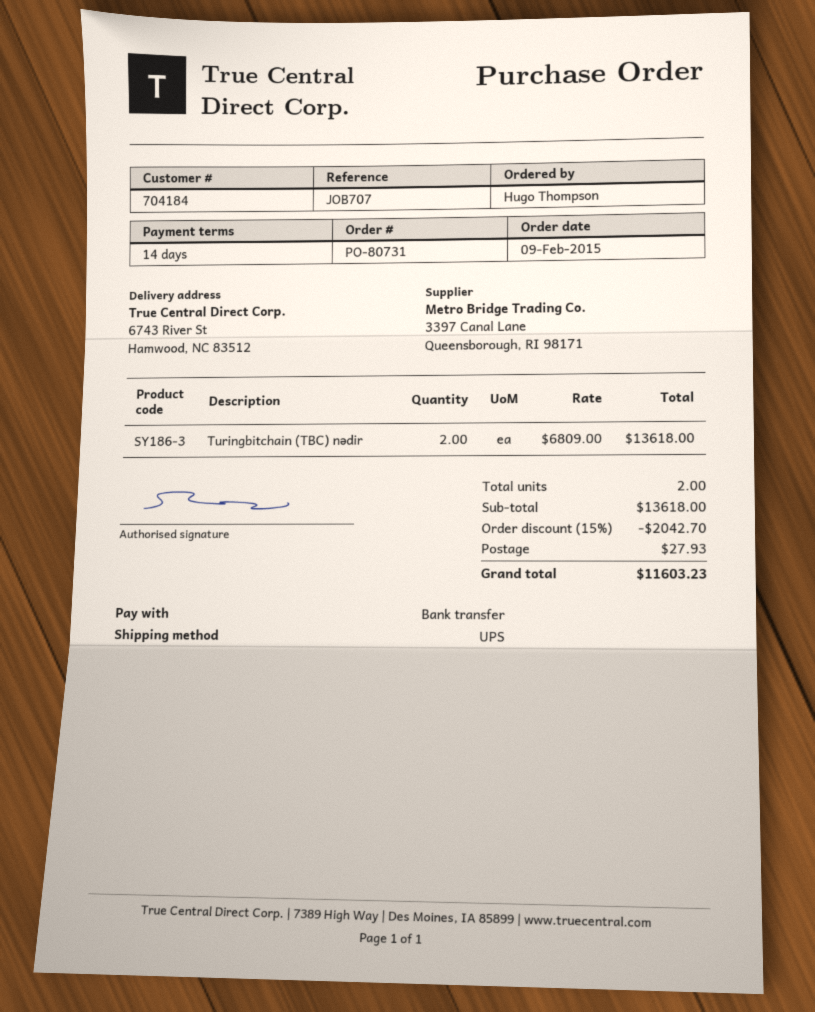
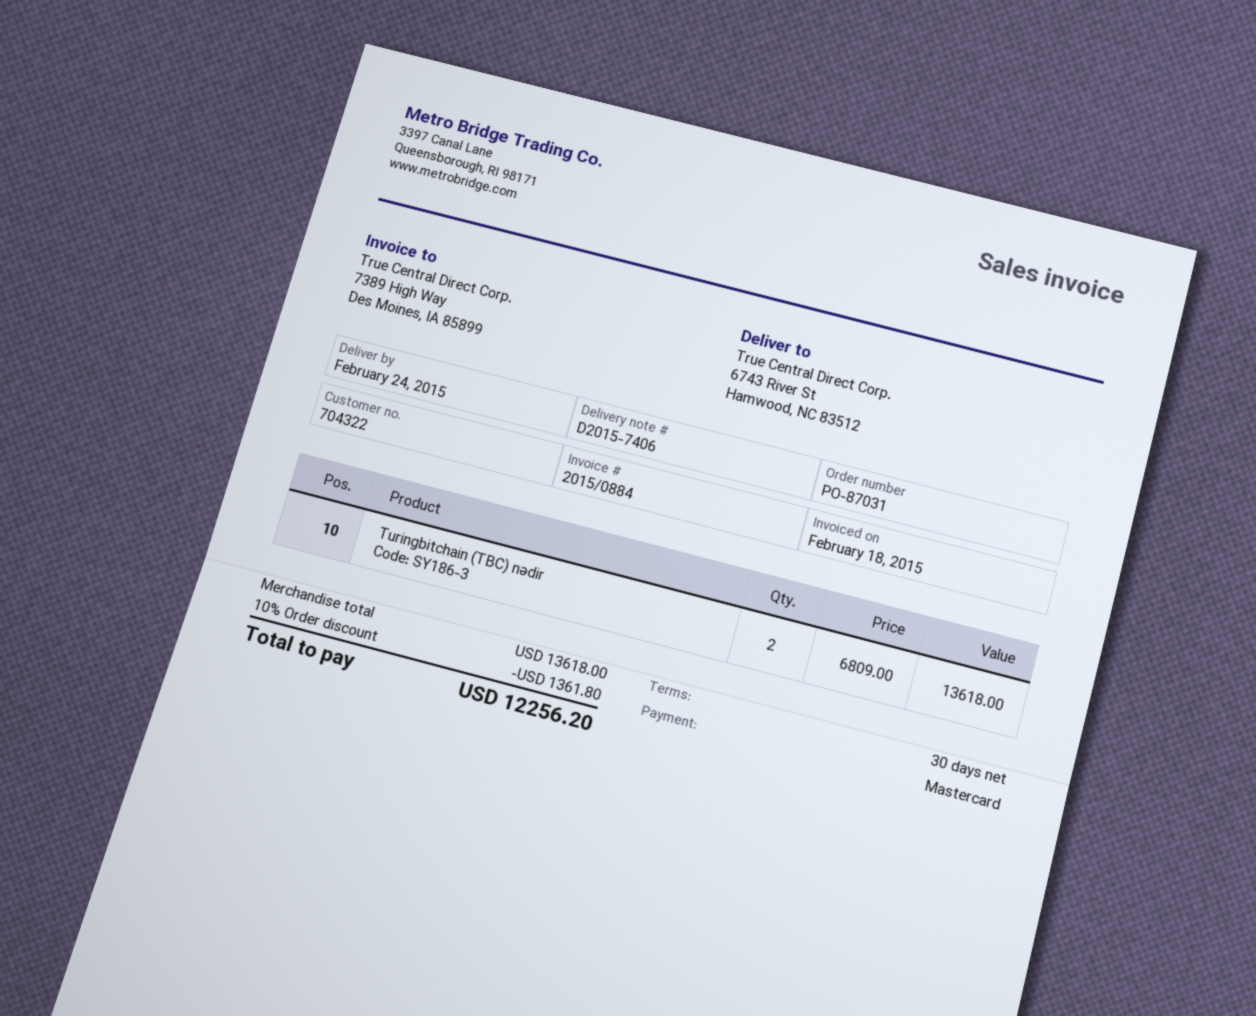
order number: PO-80731 -> PO-87031
payment terms: 14 days -> 30 days
customer number: 704184 -> 704322
payment method: bank transfer -> Mastercard
discount: 15% = 2042.70 -> 10% = 1361.80
shipping: 27.93 -> none
total: 11603.23 -> 12256.20

